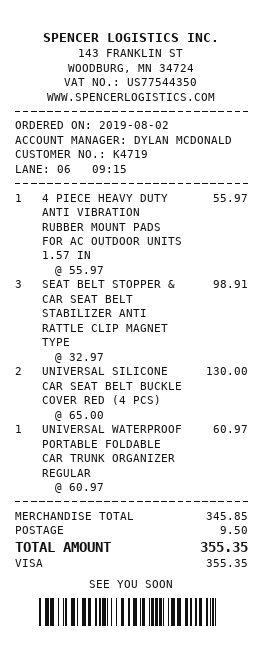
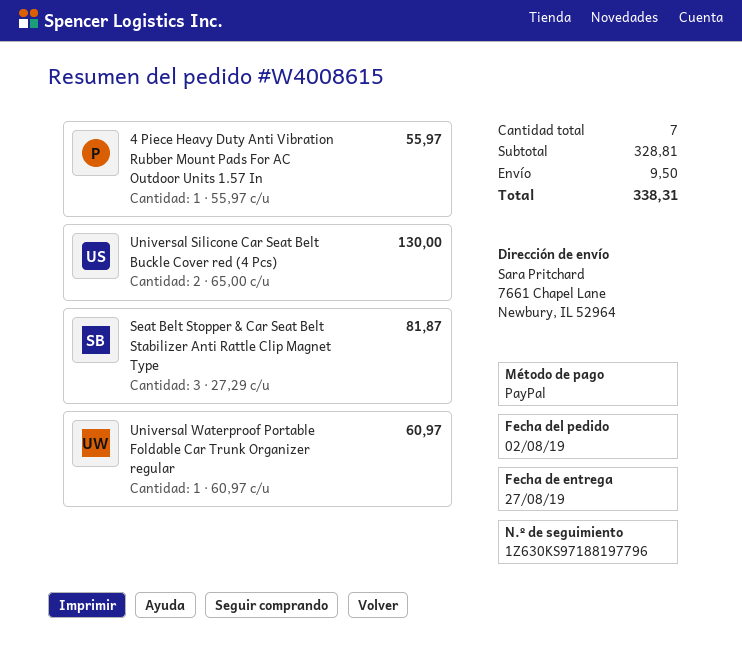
payment method: Visa -> PayPal
SEAT BELT STOPPER & CAR SEAT BELT STABILIZER ANTI RATTLE CLIP MAGNET TYPE: 3 x 32.97 = 98.91 -> 3 x 27.29 = 81.87
subtotal: 345.85 -> 328.81
total: 355.35 -> 338.31

